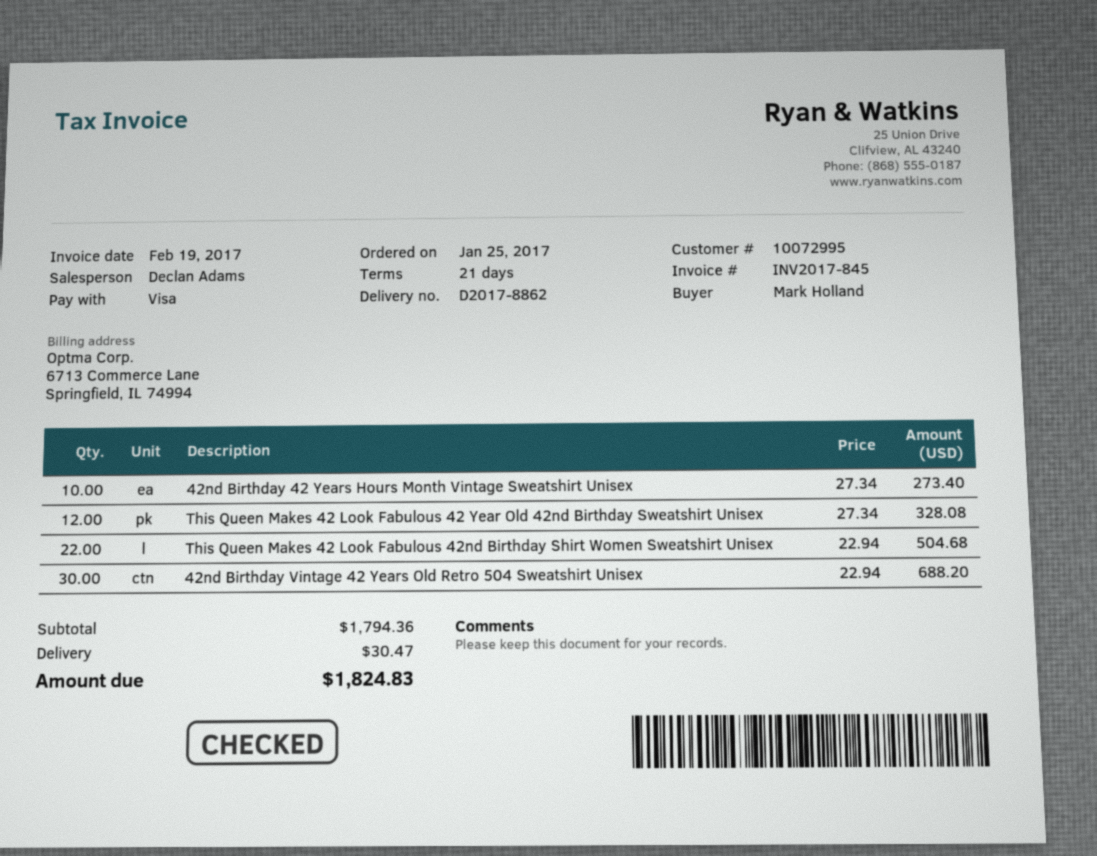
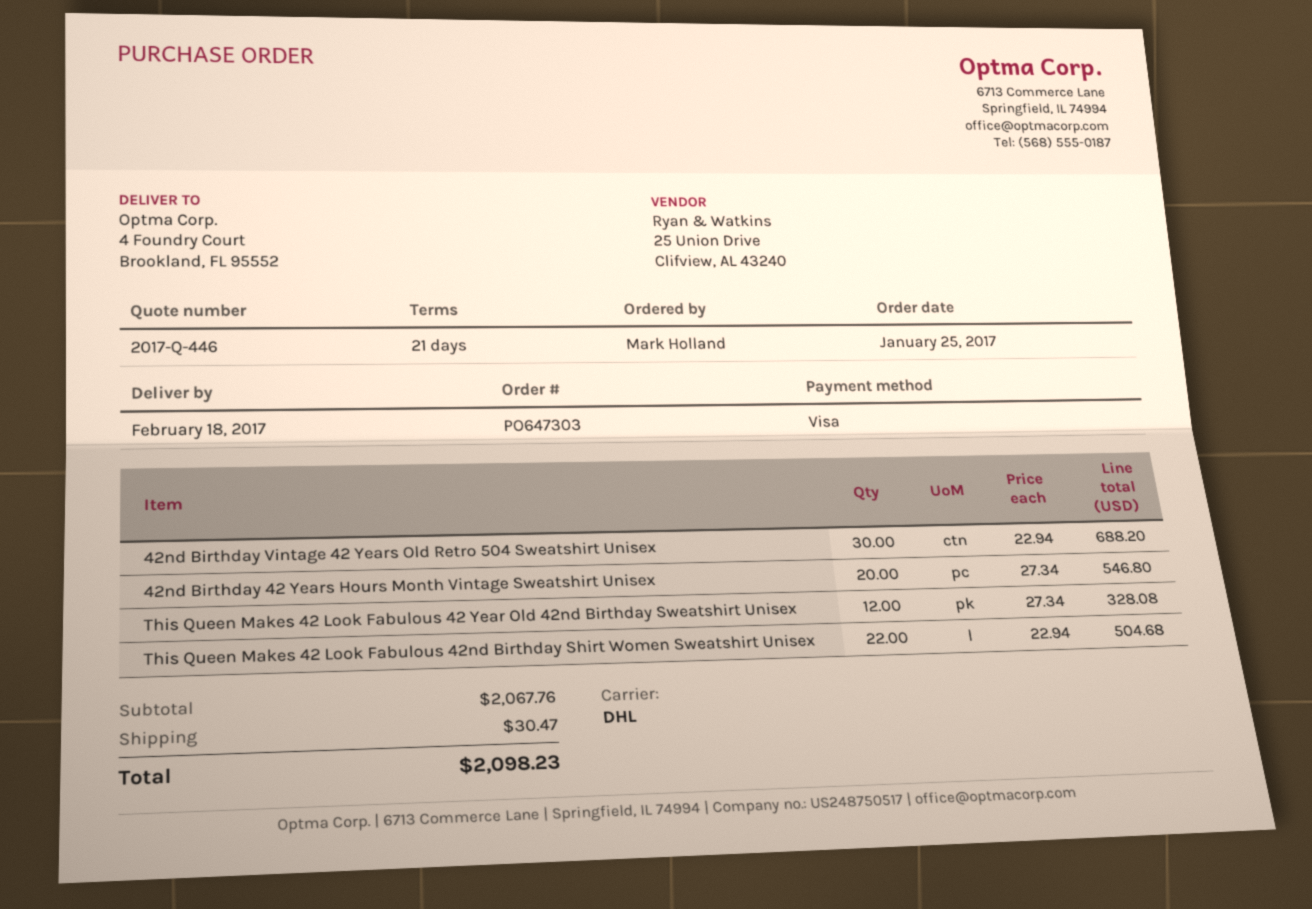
42nd Birthday 42 Years Hours Month Vintage Sweatshirt Unisex: 10 x 27.34 = 273.40 -> 20 x 27.34 = 546.80
subtotal: 1794.36 -> 2067.76
total: 1824.83 -> 2098.23

